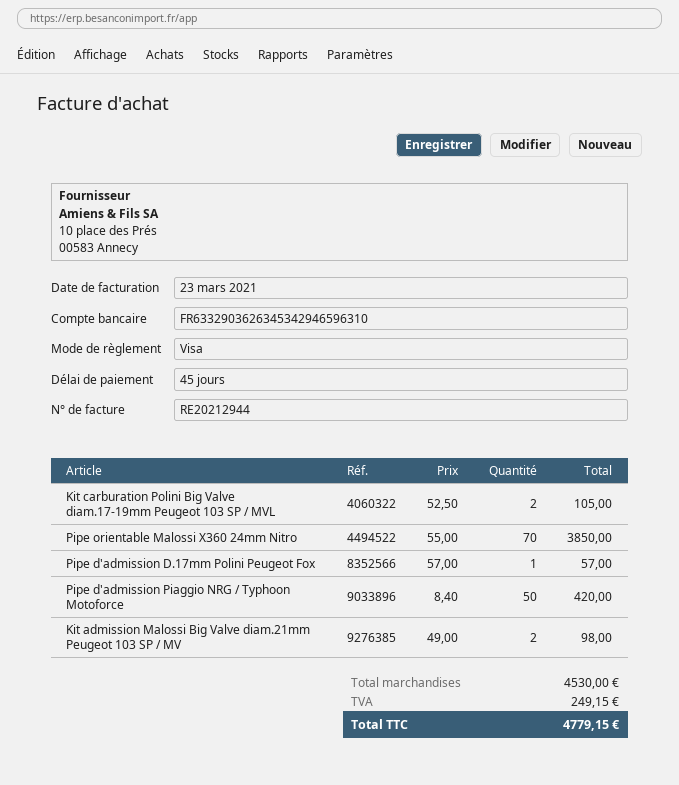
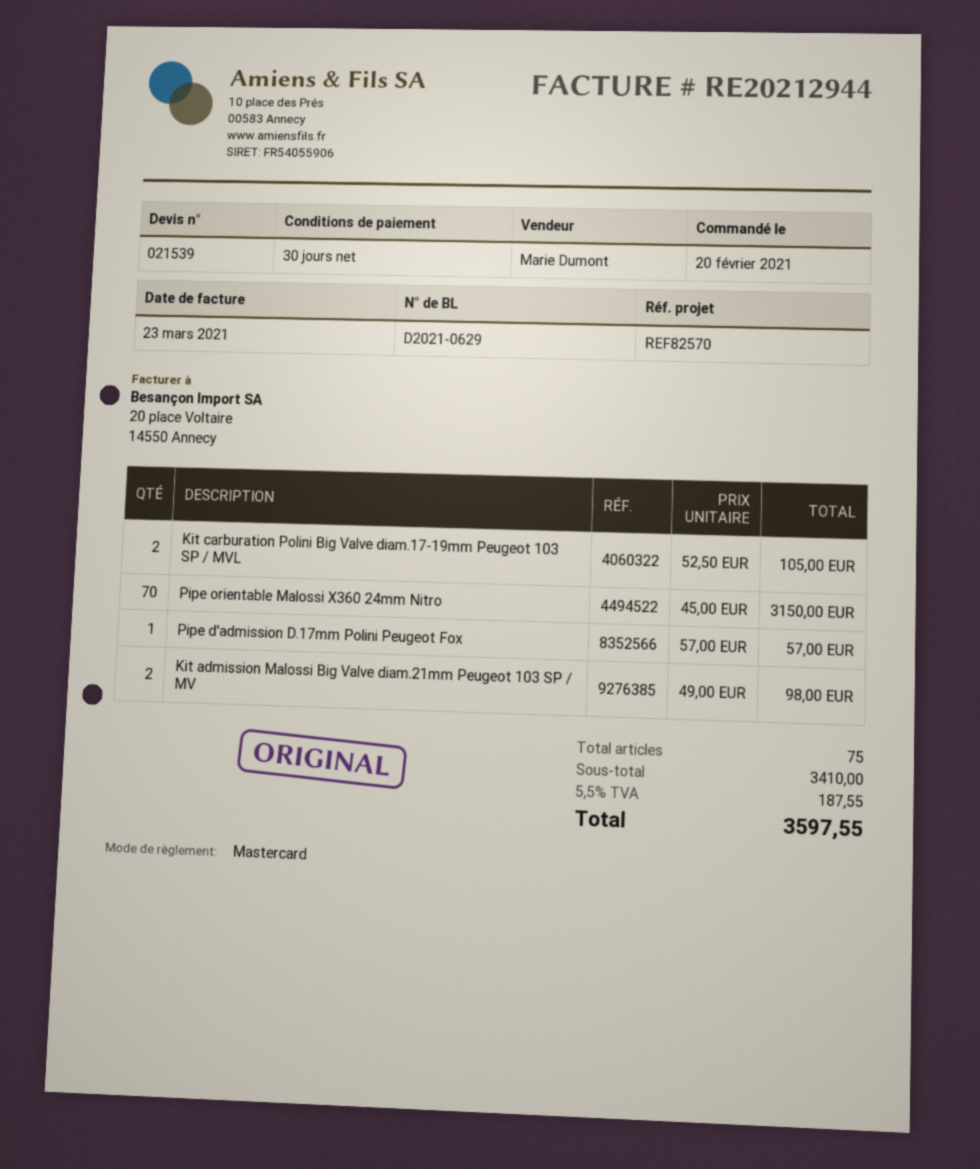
payment terms: 45 days -> 30 days
payment method: Visa -> Mastercard
Pipe orientable Malossi X360 24mm Nitro: 70 x 55.00 = 3850.00 -> 70 x 45.00 = 3150.00
Pipe d'admission Piaggio NRG / Typhoon Motoforce: 50 x 8.40 = 420.00 -> none
subtotal: 4530.00 -> 3410.00
tax: 249.15 -> 187.55
total: 4779.15 -> 3597.55

